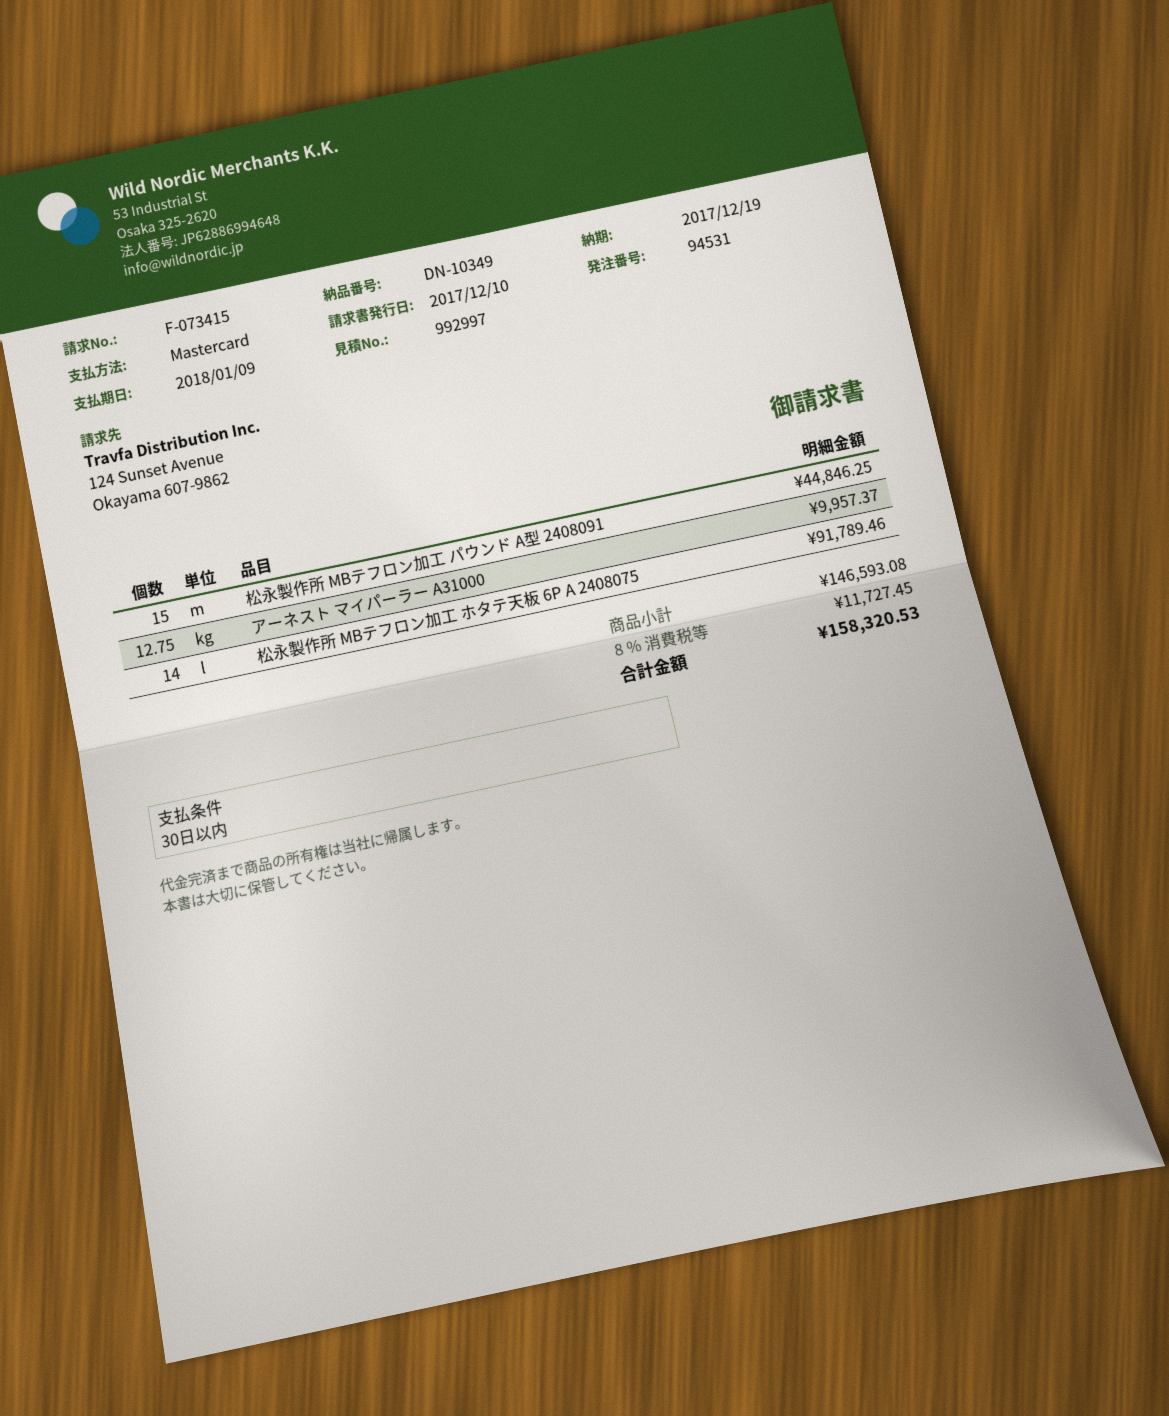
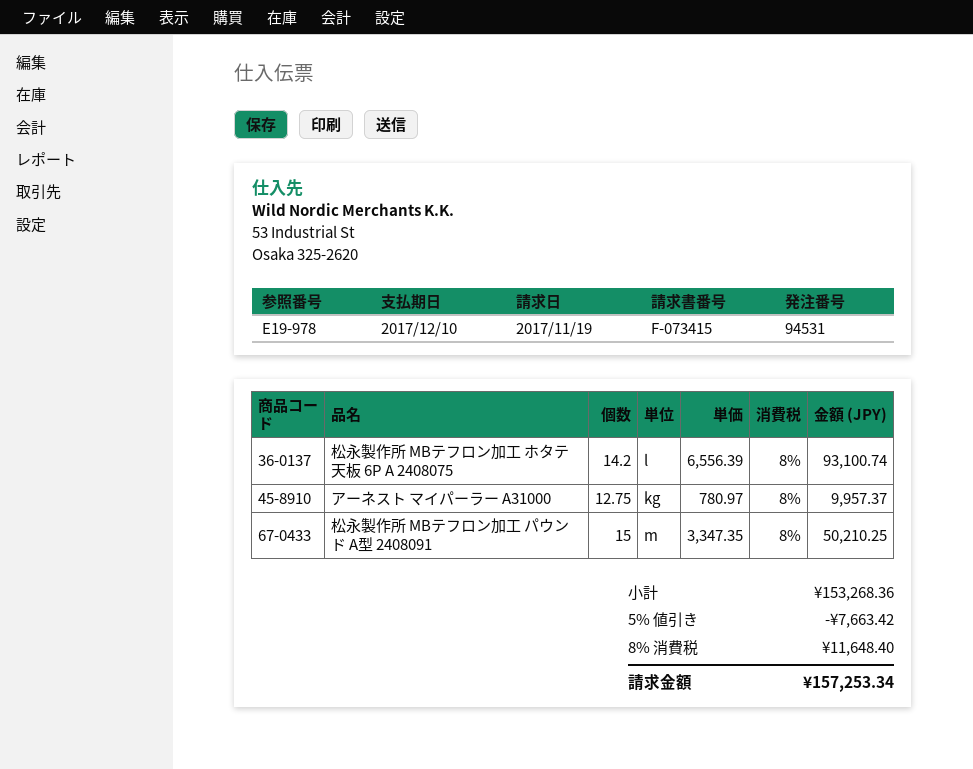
invoice date: 2017-12-10 -> 2017-11-19
due date: 2018-01-09 -> 2017-12-10
松永製作所 MBテフロン加工 パウンド A型 2408091: 15 for 44846.25 -> 15 for 50210.25
松永製作所 MBテフロン加工 ホタテ天板 6P A 2408075: 14 for 91789.46 -> 14.2 for 93100.74
subtotal: 146593.08 -> 153268.36
discount: none -> 5% = 7663.42
tax: 8% = 11727.45 -> 8% = 11648.40
total: 158320.53 -> 157253.34

